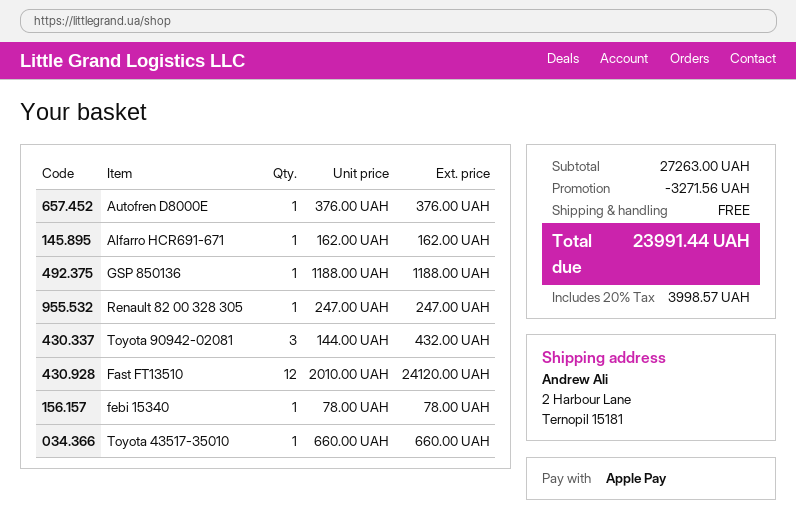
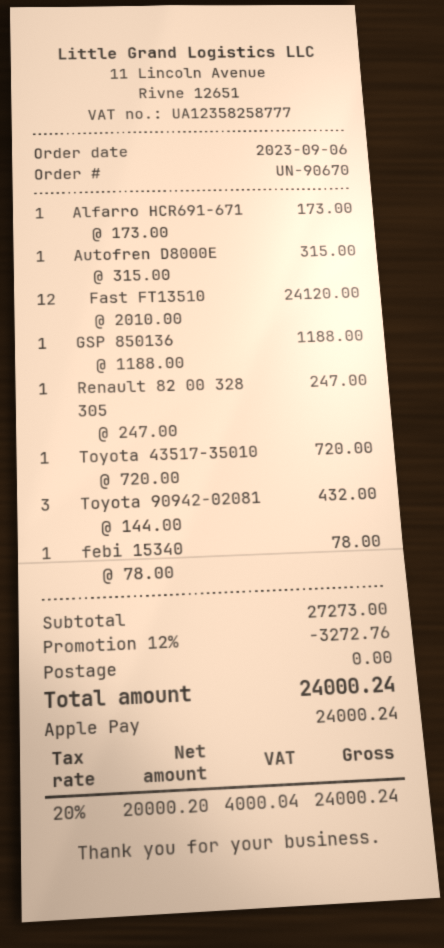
Autofren D8000E: 1 x 376.00 = 376.00 -> 1 x 315.00 = 315.00
Alfarro HCR691-671: 1 x 162.00 = 162.00 -> 1 x 173.00 = 173.00
Toyota 43517-35010: 1 x 660.00 = 660.00 -> 1 x 720.00 = 720.00
subtotal: 27263.00 -> 27273.00
discount: 3271.56 -> 3272.76
tax: 20% = 3998.57 -> 20% = 4000.04
total: 23991.44 -> 24000.24

